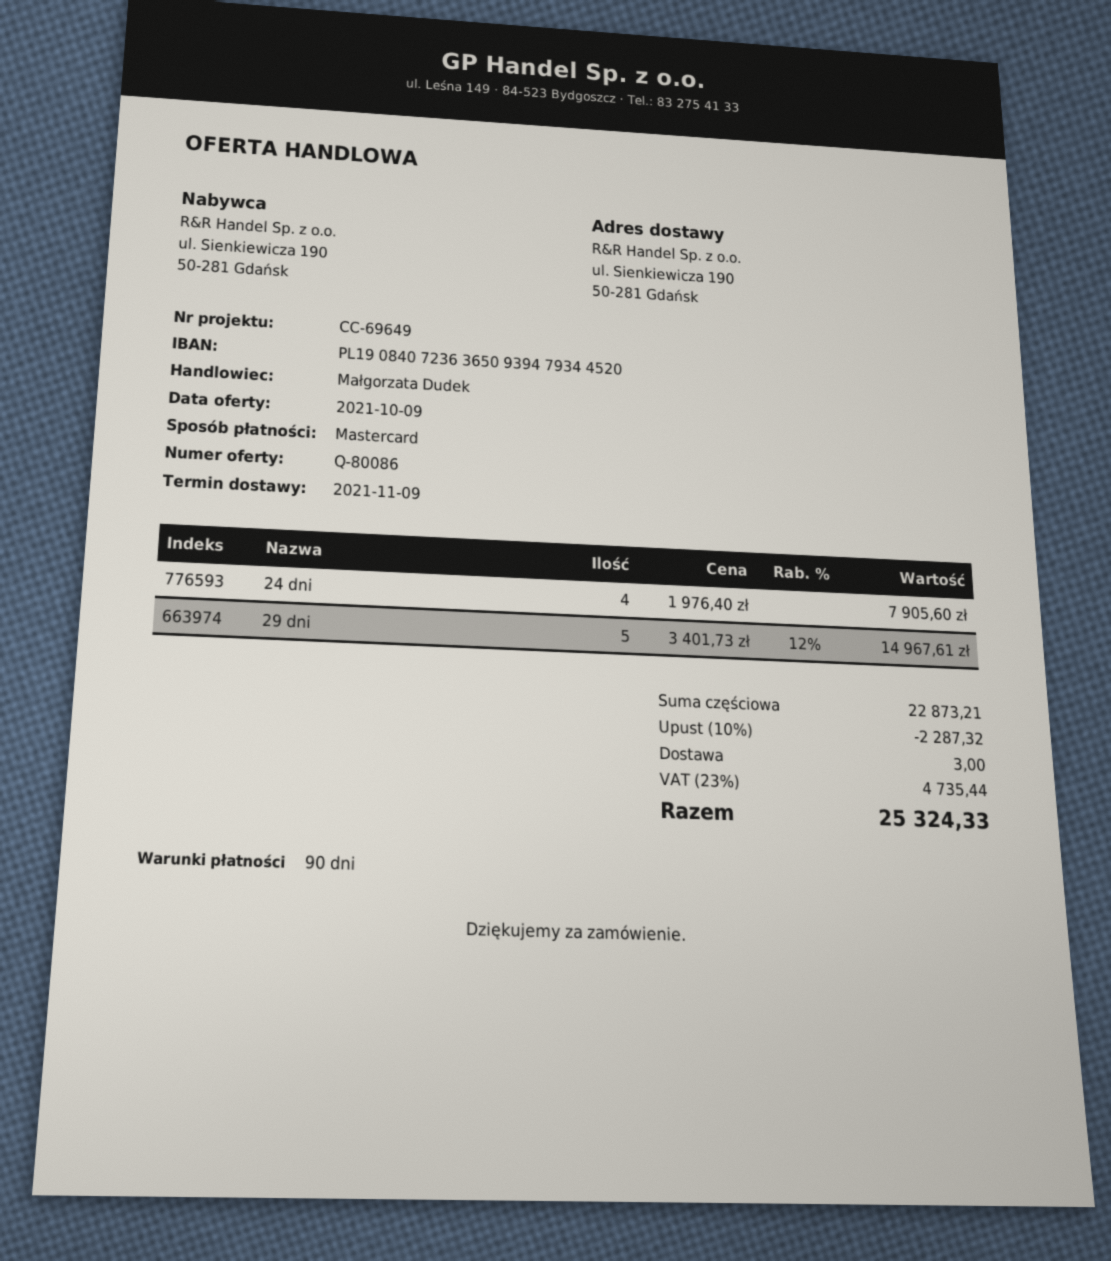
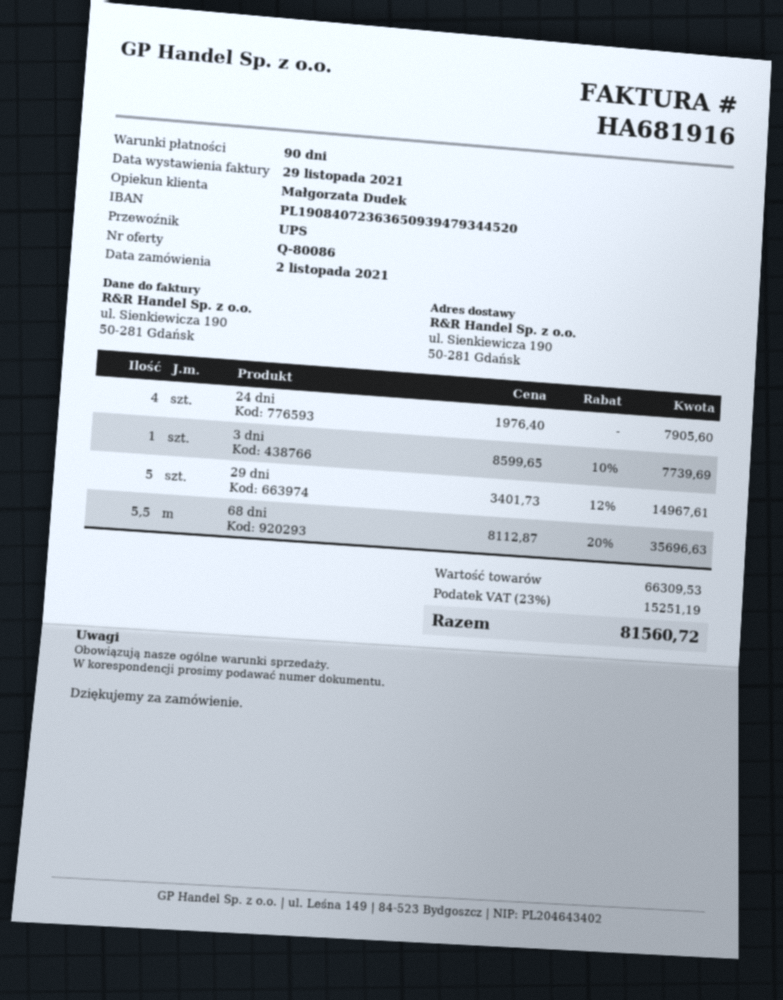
3 dni: none -> 1 x 8599.65 - 10% = 7739.69
68 dni: none -> 5.5 x 8112.87 - 20% = 35696.63
subtotal: 22873.21 -> 66309.53
discount: 10% = 2287.32 -> none
shipping: 3.00 -> none
tax: 23% = 4735.44 -> 23% = 15251.19
total: 25324.33 -> 81560.72

